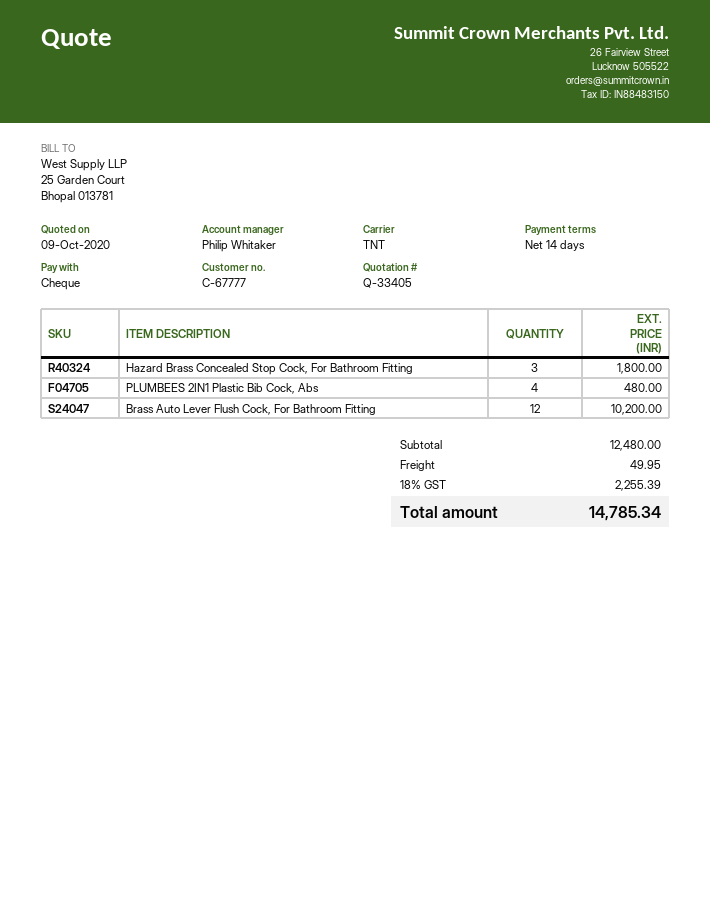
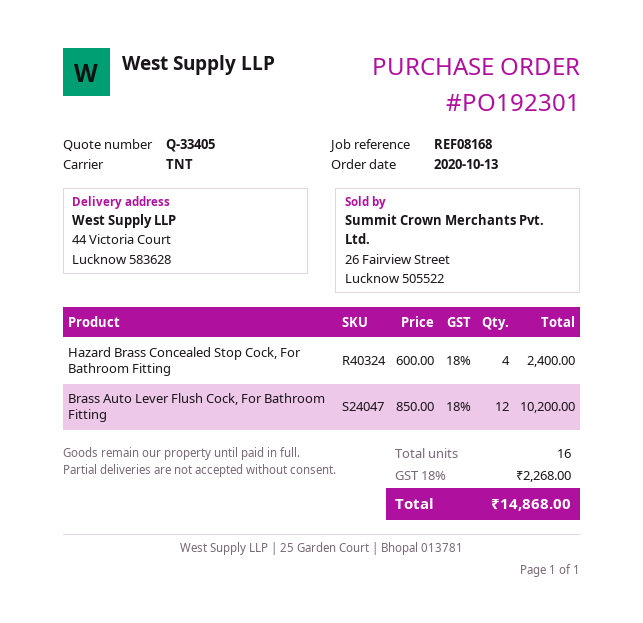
Hazard Brass Concealed Stop Cock, For Bathroom Fitting: 3 for 1800.00 -> 4 for 2400.00
PLUMBEES 2IN1 Plastic Bib Cock, Abs: 4 for 480.00 -> none
shipping: 49.95 -> none
tax: 18% = 2255.39 -> 18% = 2268.00
total: 14785.34 -> 14868.00

